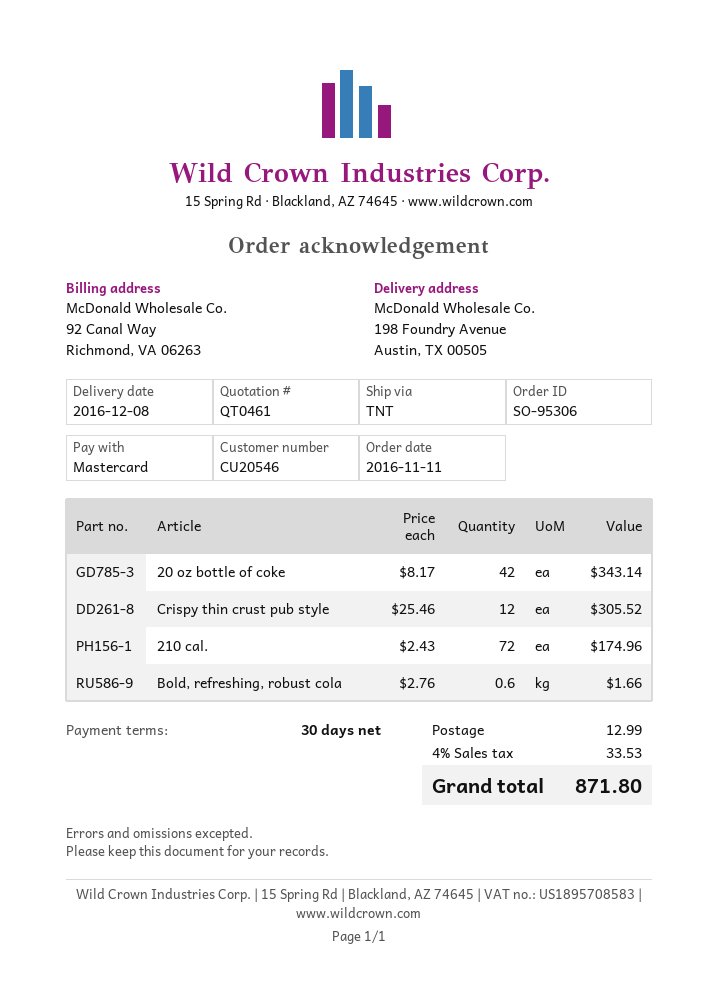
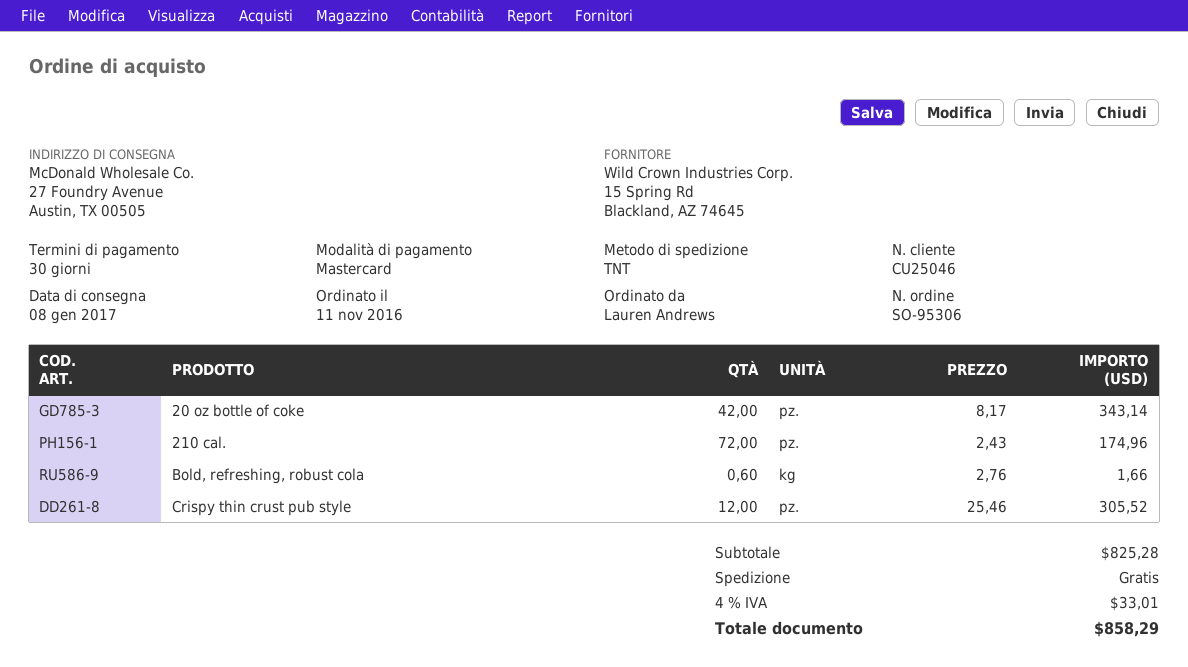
delivery date: 2016-12-08 -> 2017-01-08
customer number: CU20546 -> CU25046
ship to: 198 Foundry Avenue, Austin, TX 00505 -> 27 Foundry Avenue, Austin, TX 00505
shipping: 12.99 -> 0.00
tax: 4% = 33.53 -> 4% = 33.01
total: 871.80 -> 858.29

